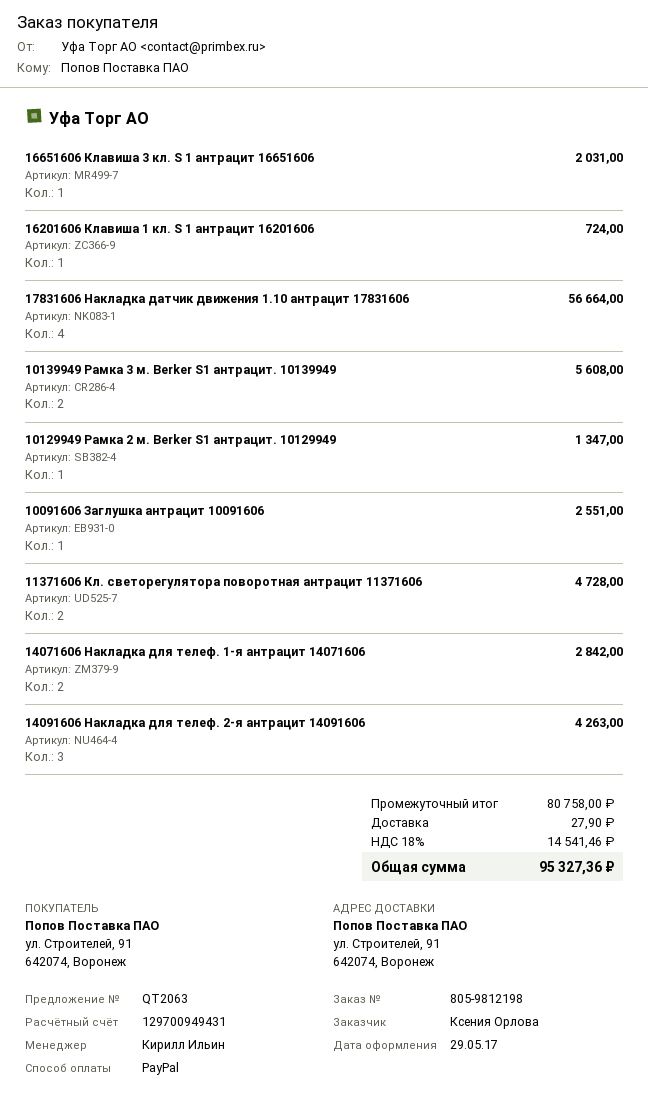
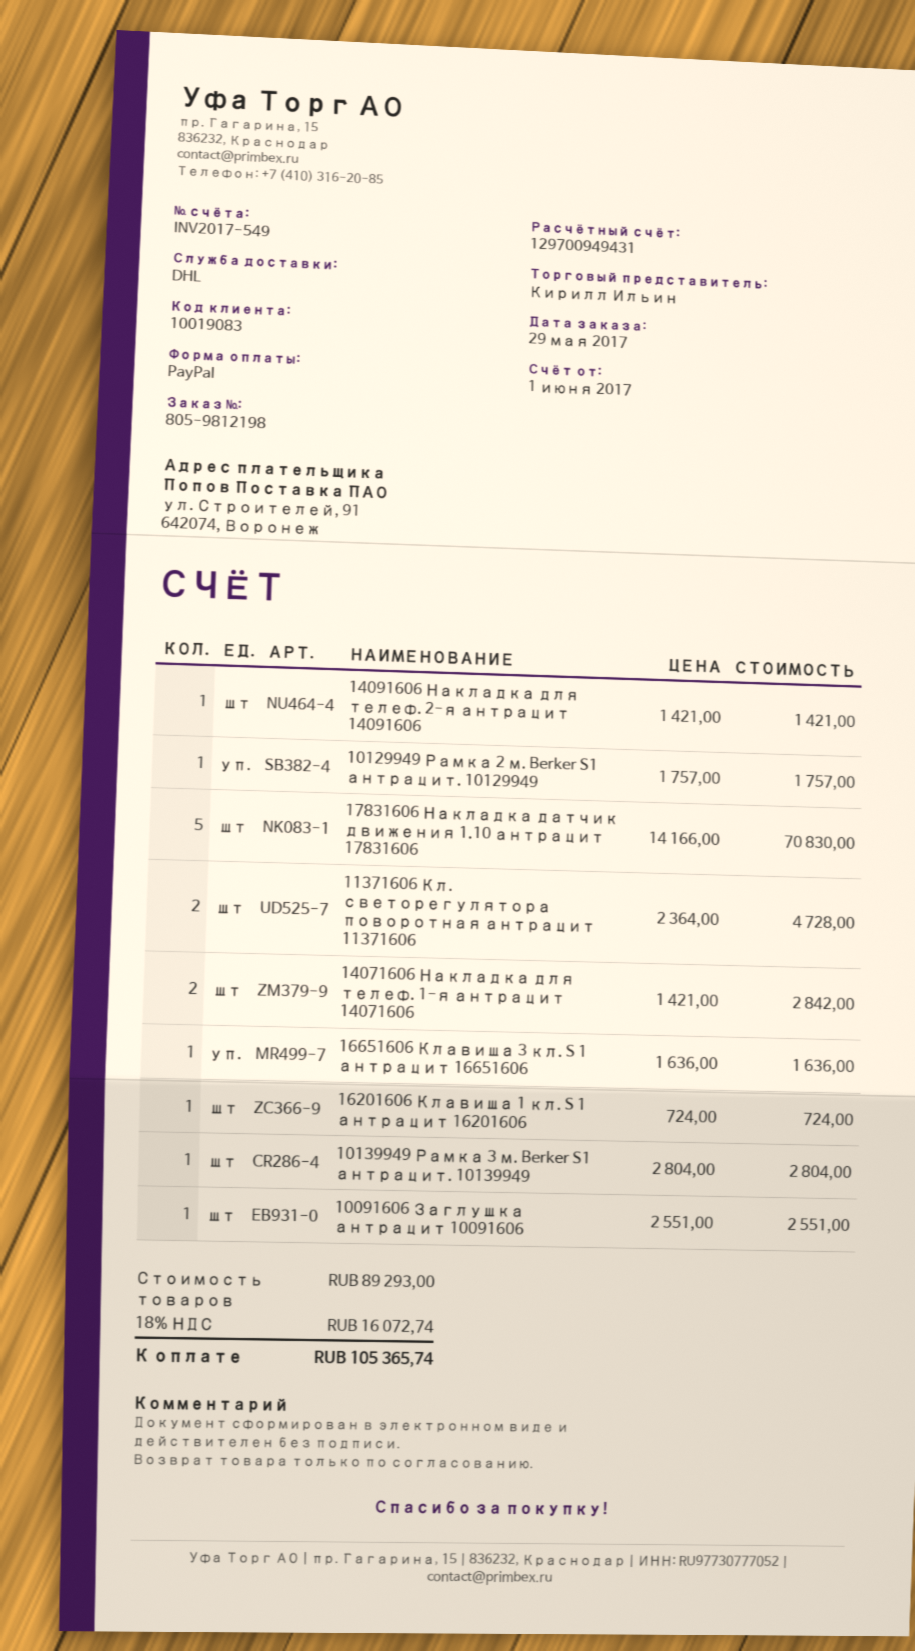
16651606 Клавиша 3 кл. S 1 антрацит 16651606: 1 for 2031.00 -> 1 for 1636.00
17831606 Накладка датчик движения 1.10 антрацит 17831606: 4 for 56664.00 -> 5 for 70830.00
10139949 Рамка 3 м. Berker S1 антрацит. 10139949: 2 for 5608.00 -> 1 for 2804.00
10129949 Рамка 2 м. Berker S1 антрацит. 10129949: 1 for 1347.00 -> 1 for 1757.00
14091606 Накладка для телеф. 2-я антрацит 14091606: 3 for 4263.00 -> 1 for 1421.00
subtotal: 80758.00 -> 89293.00
shipping: 27.90 -> none
tax: 18% = 14541.46 -> 18% = 16072.74
total: 95327.36 -> 105365.74

